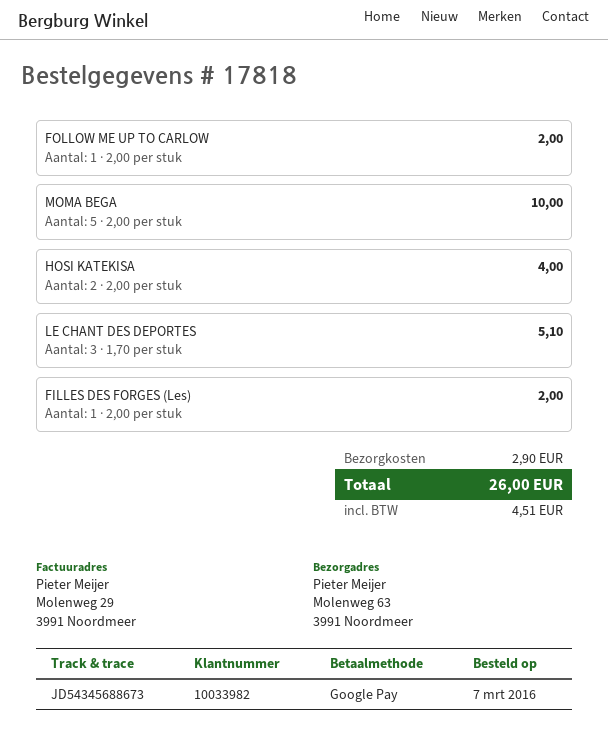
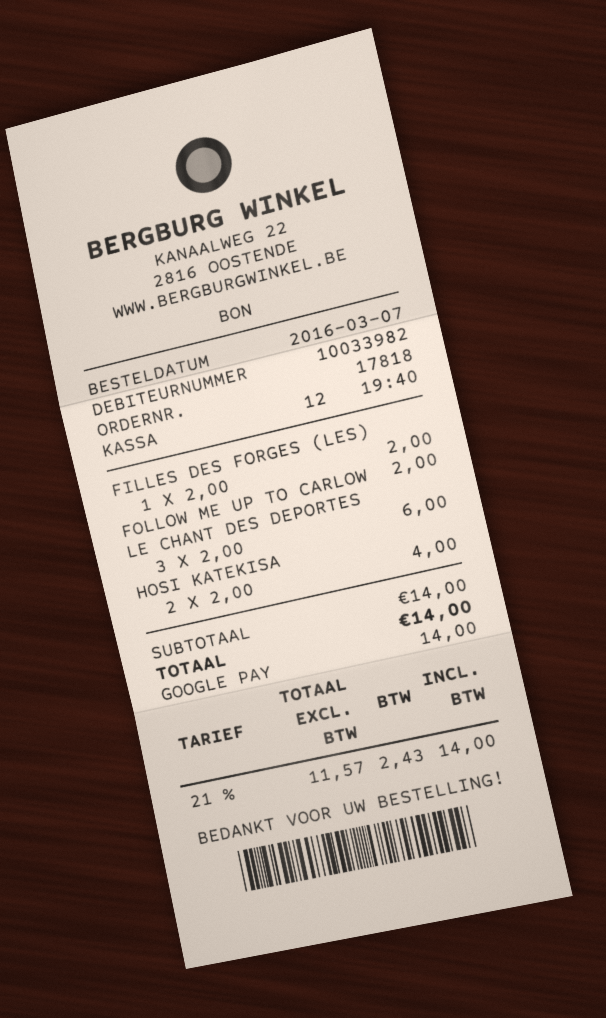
MOMA BEGA: 5 x 2.00 = 10.00 -> none
LE CHANT DES DEPORTES: 3 x 1.70 = 5.10 -> 3 x 2.00 = 6.00
shipping: 2.90 -> none
tax: 4.51 -> 2.43
total: 26.00 -> 14.00

